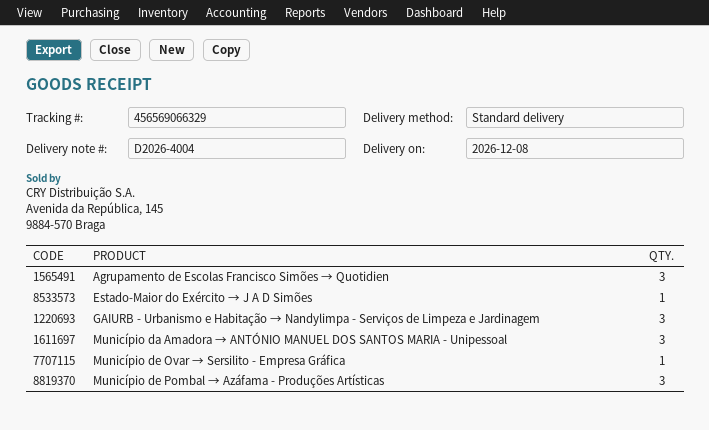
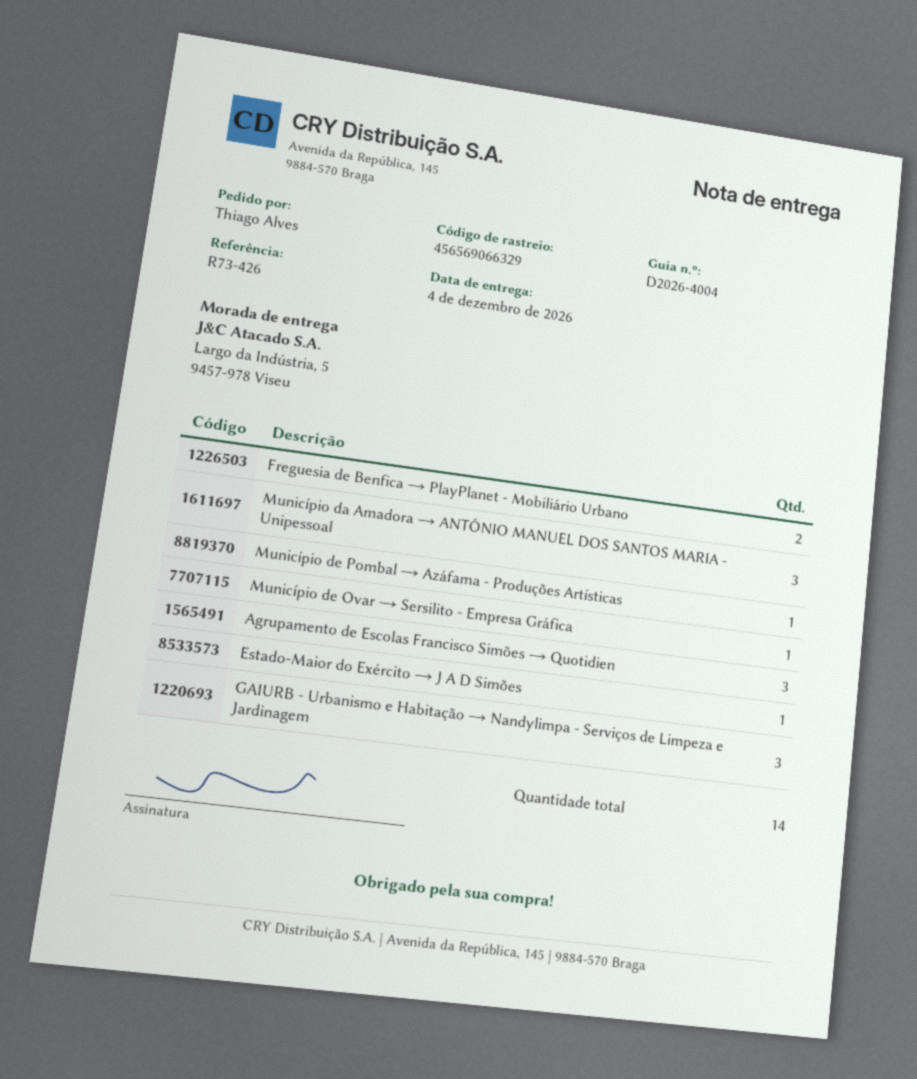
delivery date: 2026-12-08 -> 2026-12-04
Município de Pombal → Azáfama - Produções Artísticas: 3 -> 1
Freguesia de Benfica → PlayPlanet - Mobiliário Urbano: none -> 2

